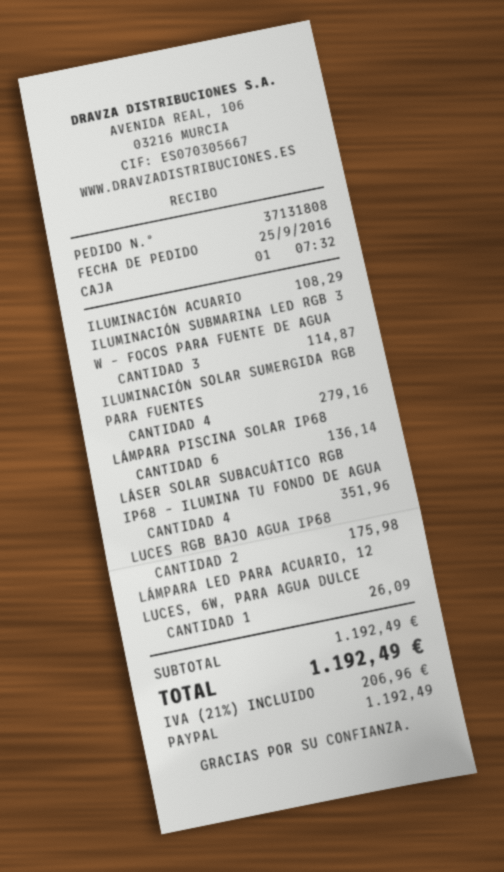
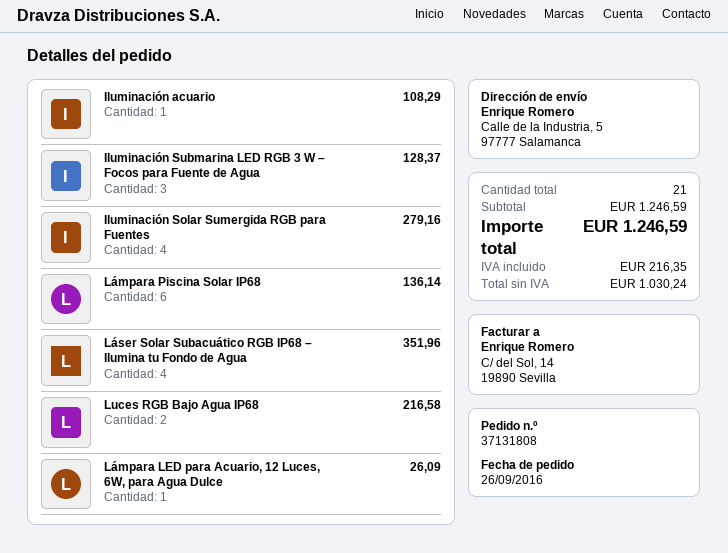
order date: 2016-09-25 -> 2016-09-26
ILUMINACIÓN SUBMARINA LED RGB 3 W – FOCOS PARA FUENTE DE AGUA: 3 for 114.87 -> 3 for 128.37
LUCES RGB BAJO AGUA IP68: 2 for 175.98 -> 2 for 216.58
subtotal: 1192.49 -> 1246.59
tax: 206.96 -> 216.35
total: 1192.49 -> 1246.59

